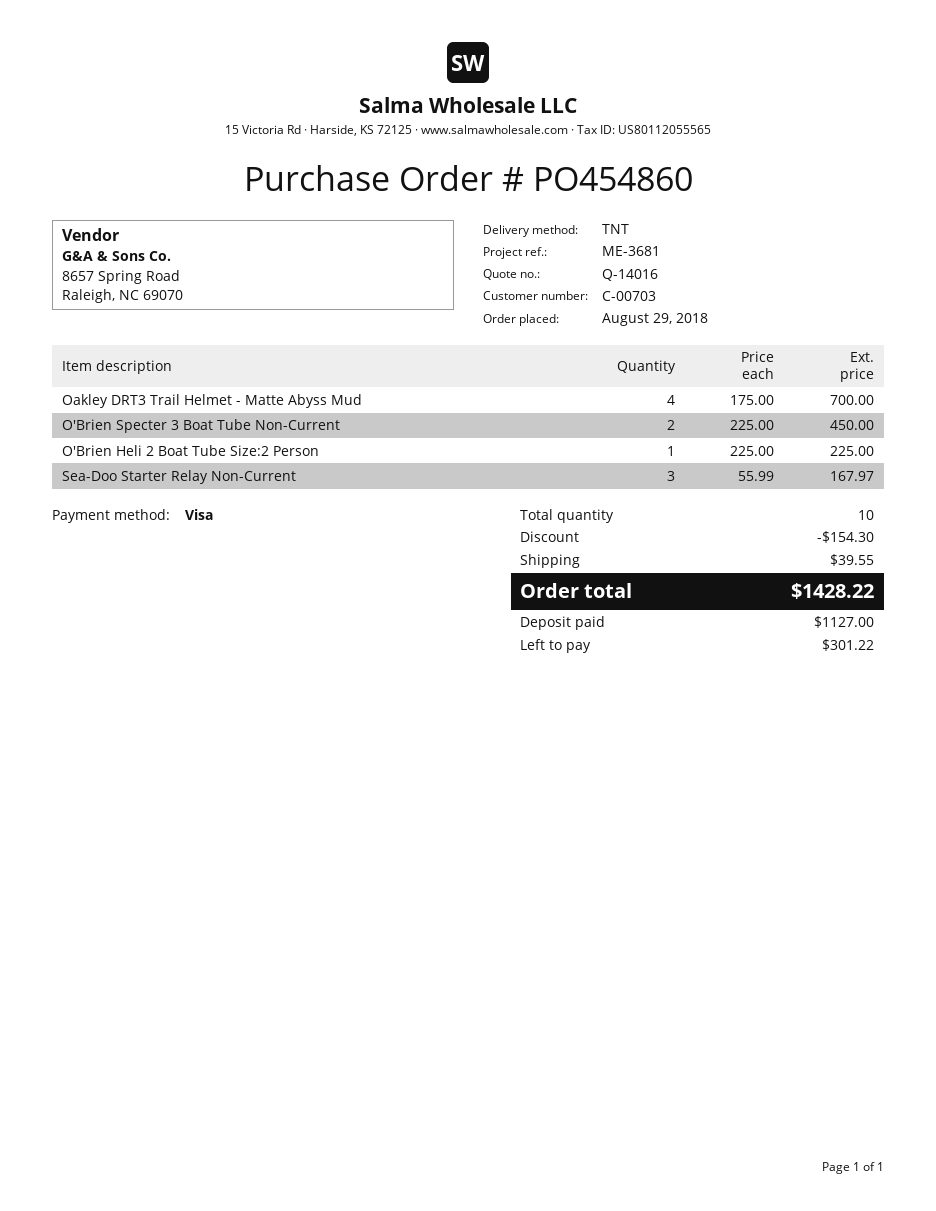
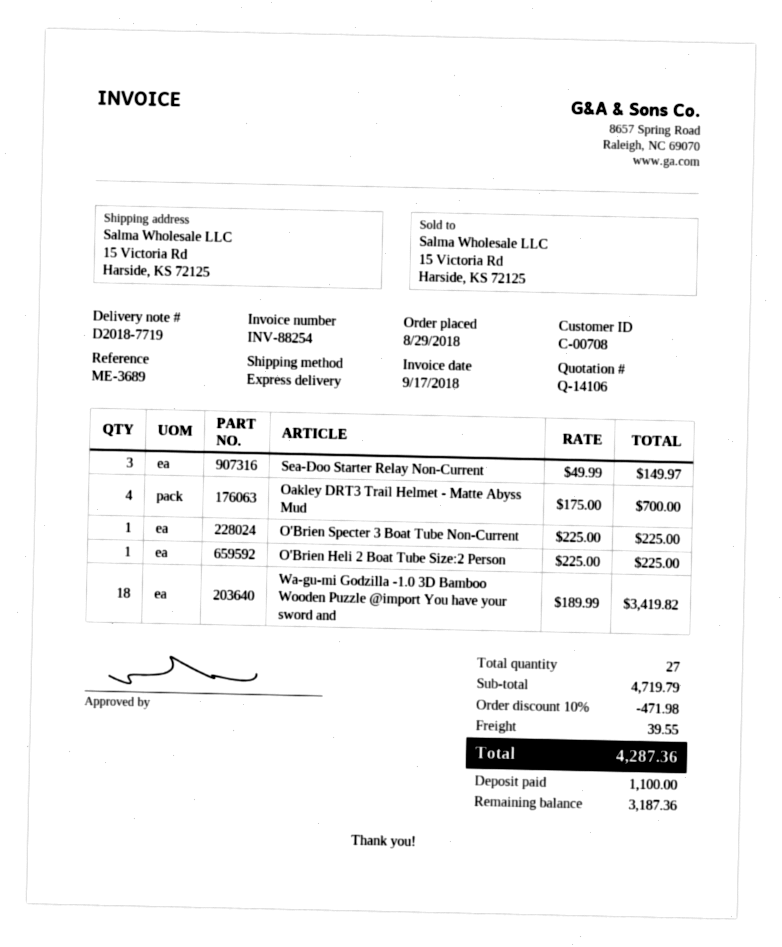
quote number: Q-14016 -> Q-14106
customer number: C-00703 -> C-00708
reference: ME-3681 -> ME-3689
shipping method: TNT -> express
O'Brien Specter 3 Boat Tube Non-Current: 2 x 225.00 = 450.00 -> 1 x 225.00 = 225.00
Sea-Doo Starter Relay Non-Current: 3 x 55.99 = 167.97 -> 3 x 49.99 = 149.97
Wa-gu-mi Godzilla -1.0 3D Bamboo Wooden Puzzle @import You have your sword and: none -> 18 x 189.99 = 3419.82
total quantity: 10 -> 27
discount: 154.30 -> 471.98
total: 1428.22 -> 4287.36
deposit: 1127.00 -> 1100.00
balance: 301.22 -> 3187.36

